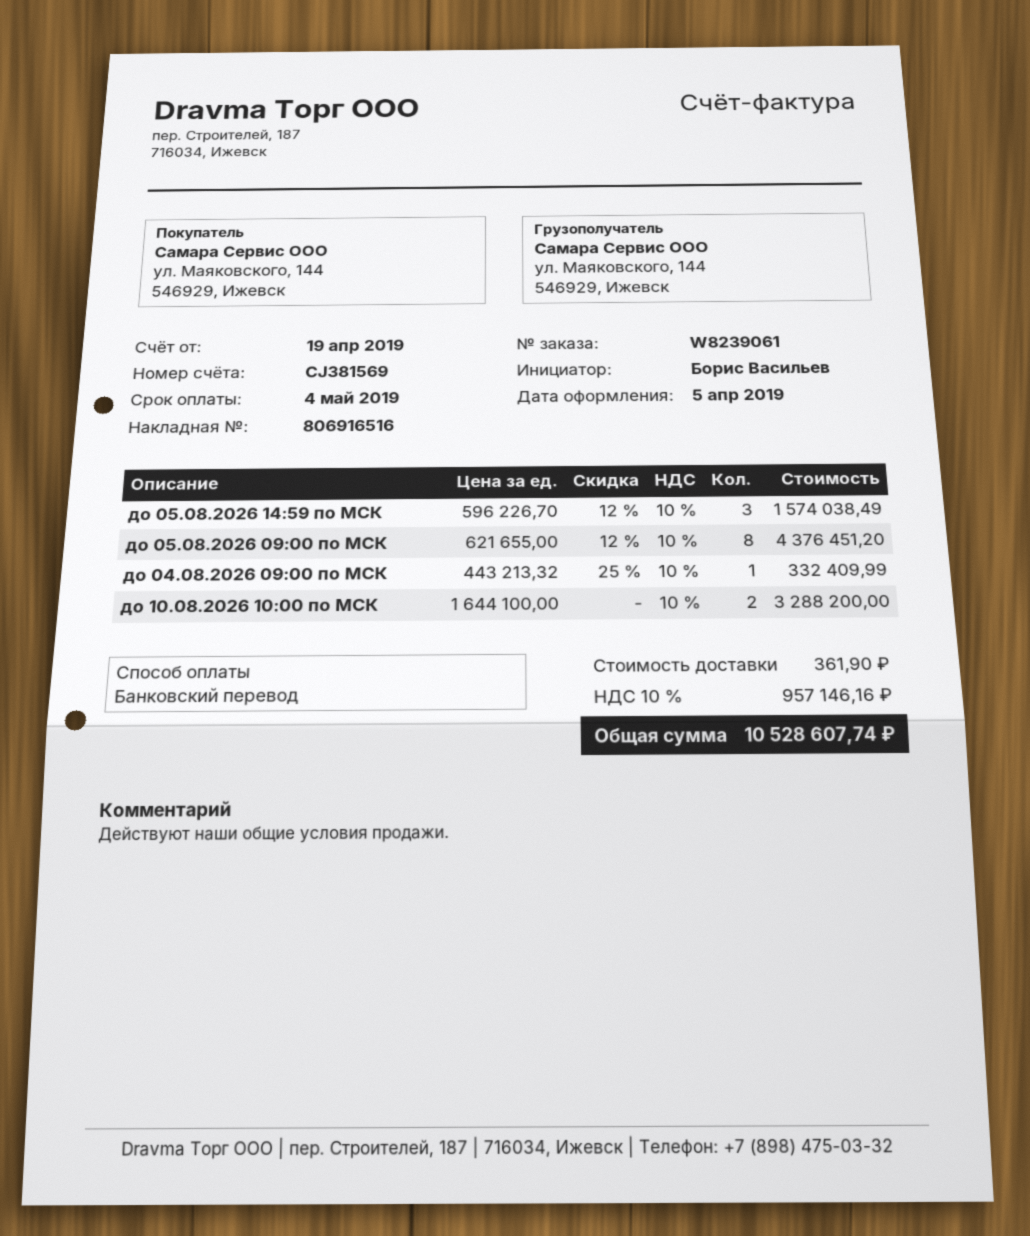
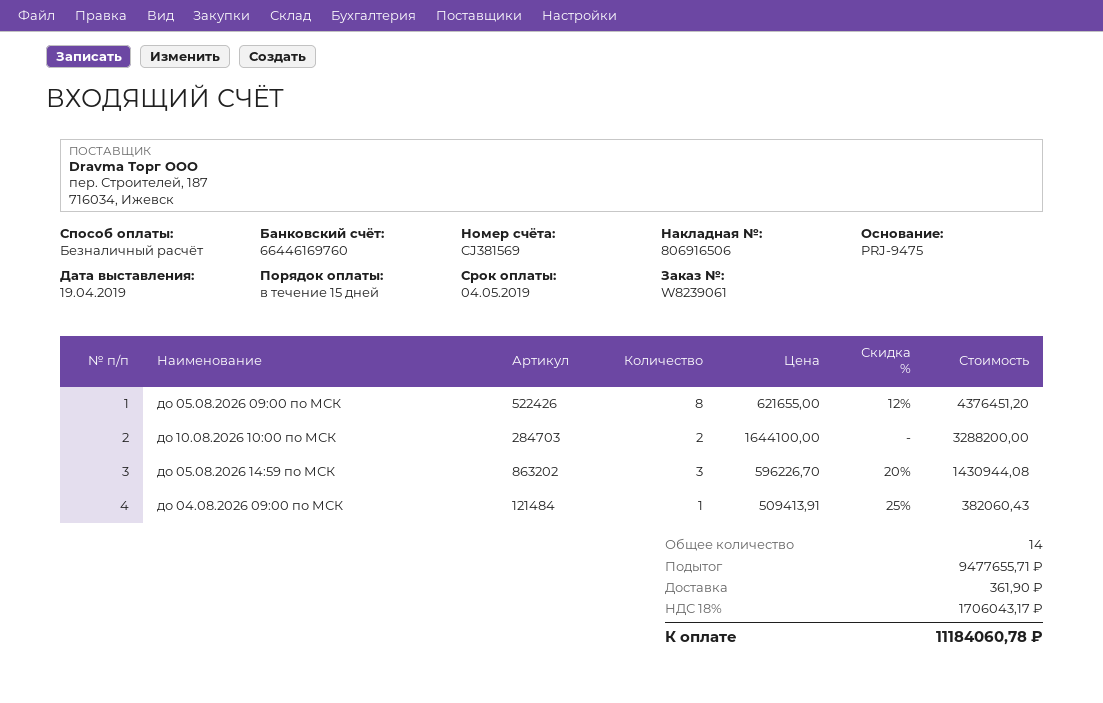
delivery note number: 806916516 -> 806916506
до 05.08.2026 14:59 по МСК: 3 x 596226.70 - 12% = 1574038.49 -> 3 x 596226.70 - 20% = 1430944.08
до 04.08.2026 09:00 по МСК: 1 x 443213.32 - 25% = 332409.99 -> 1 x 509413.91 - 25% = 382060.43
tax: 10% = 957146.16 -> 18% = 1706043.17
total: 10528607.74 -> 11184060.78

